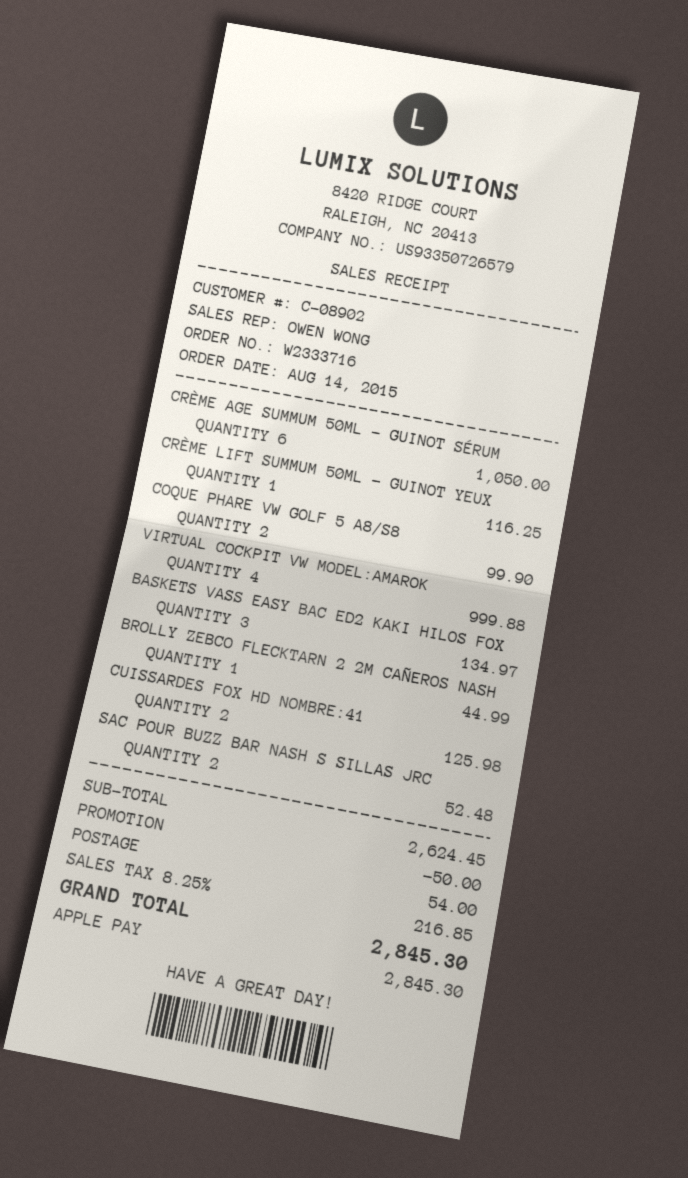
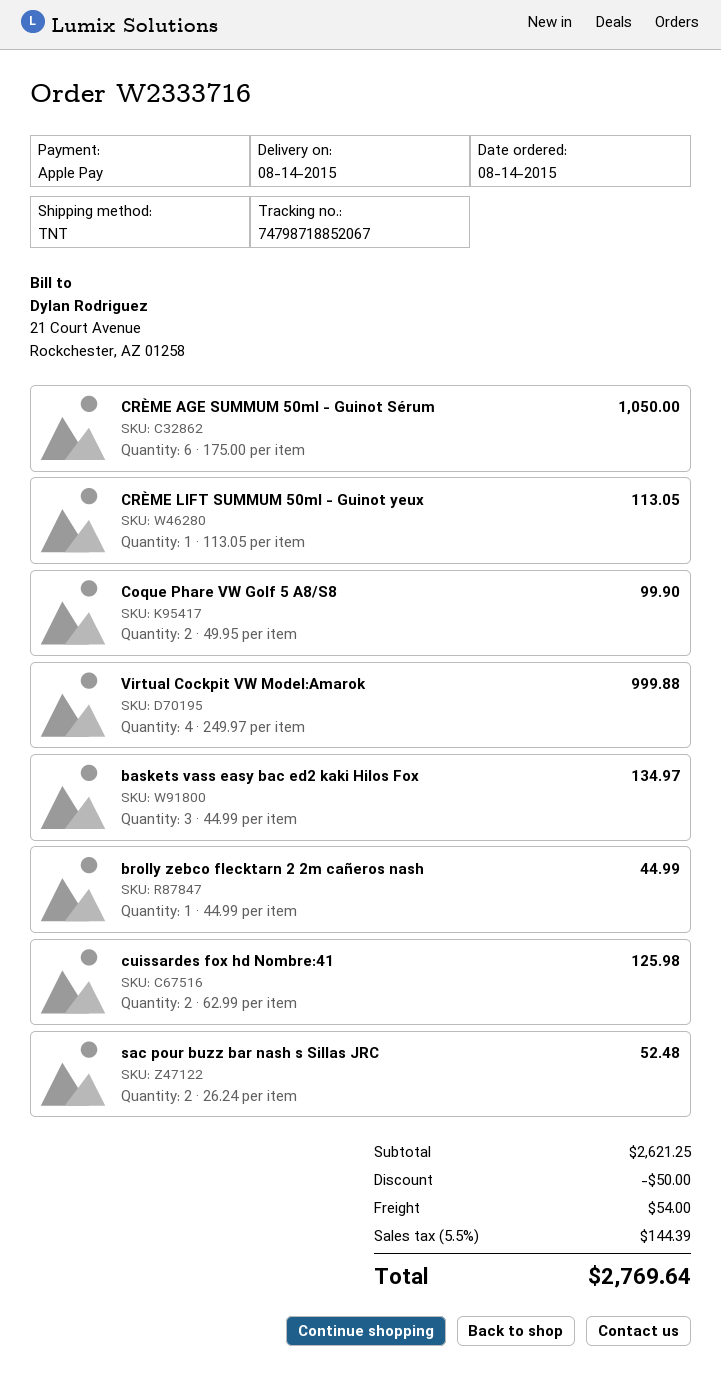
CRÈME LIFT SUMMUM 50ML - GUINOT YEUX: 1 for 116.25 -> 1 for 113.05
subtotal: 2624.45 -> 2621.25
tax: 8.25% = 216.85 -> 5.5% = 144.39
total: 2845.30 -> 2769.64

